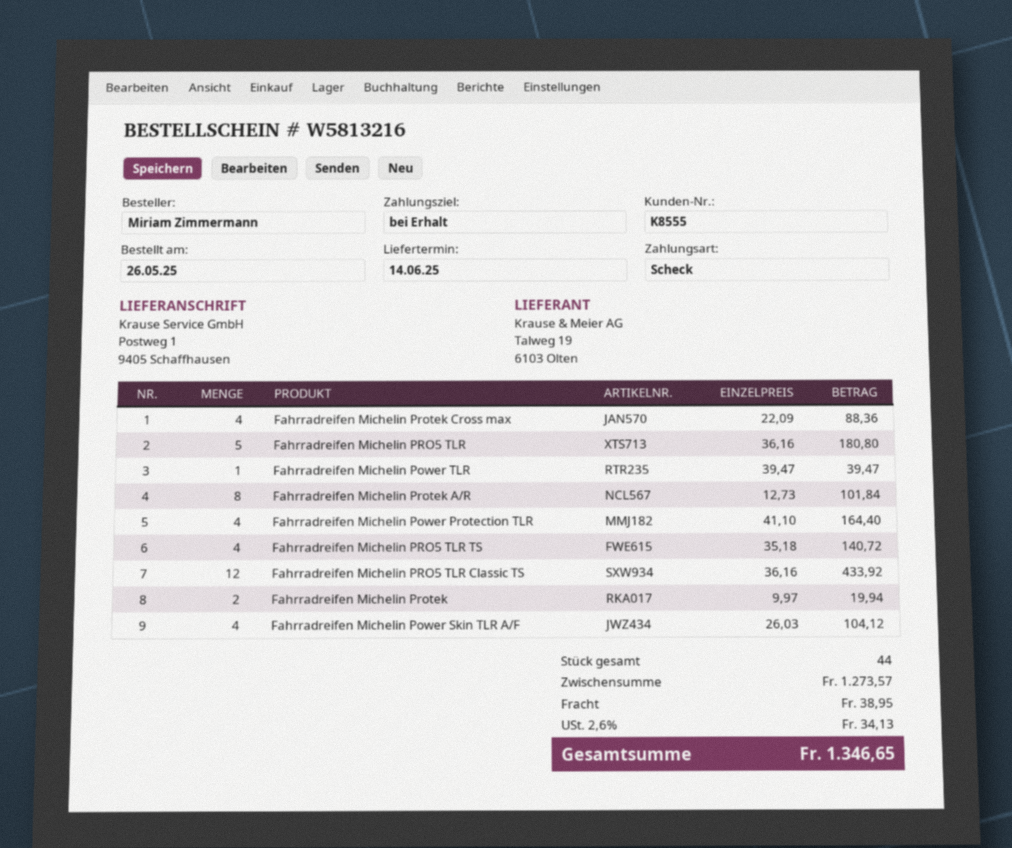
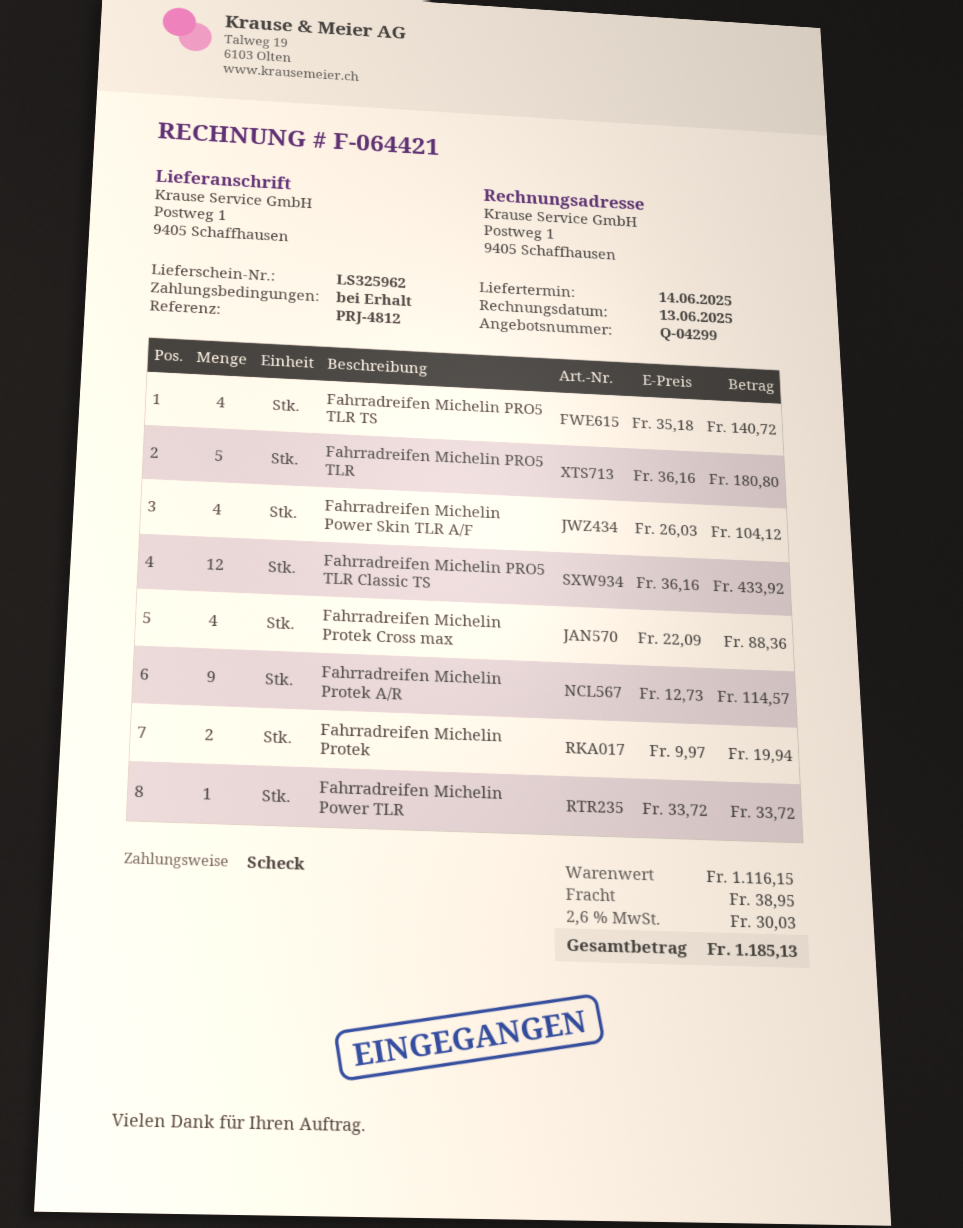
Fahrradreifen Michelin Power TLR: 1 x 39.47 = 39.47 -> 1 x 33.72 = 33.72
Fahrradreifen Michelin Protek A/R: 8 x 12.73 = 101.84 -> 9 x 12.73 = 114.57
Fahrradreifen Michelin Power Protection TLR: 4 x 41.10 = 164.40 -> none
subtotal: 1273.57 -> 1116.15
tax: 2.6% = 34.13 -> 2.6% = 30.03
total: 1346.65 -> 1185.13

